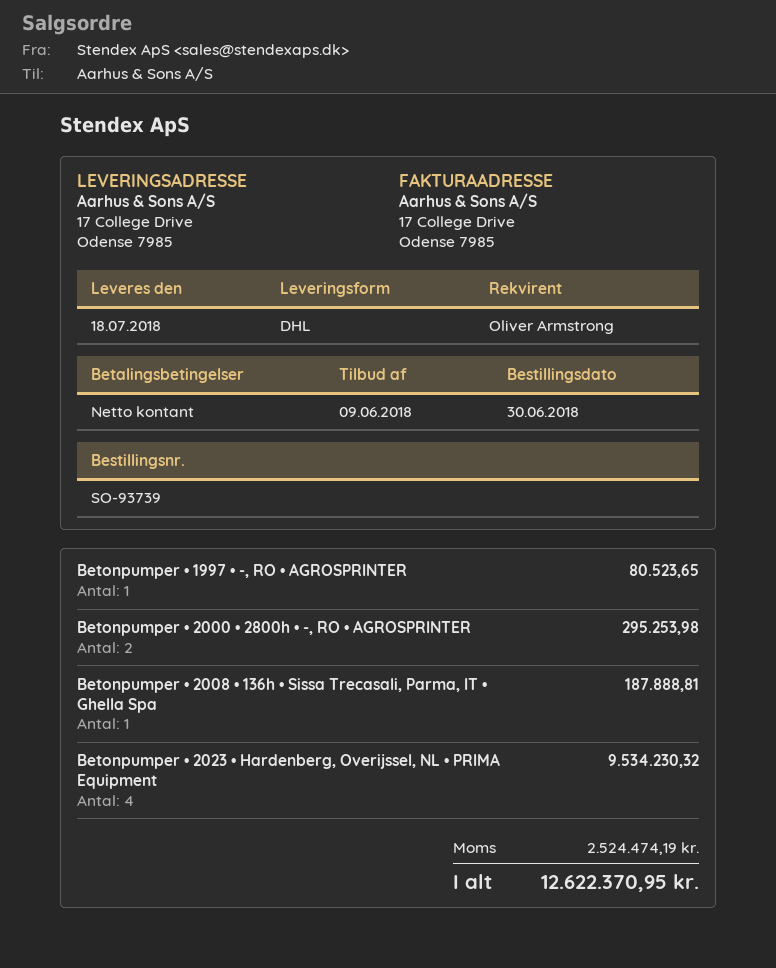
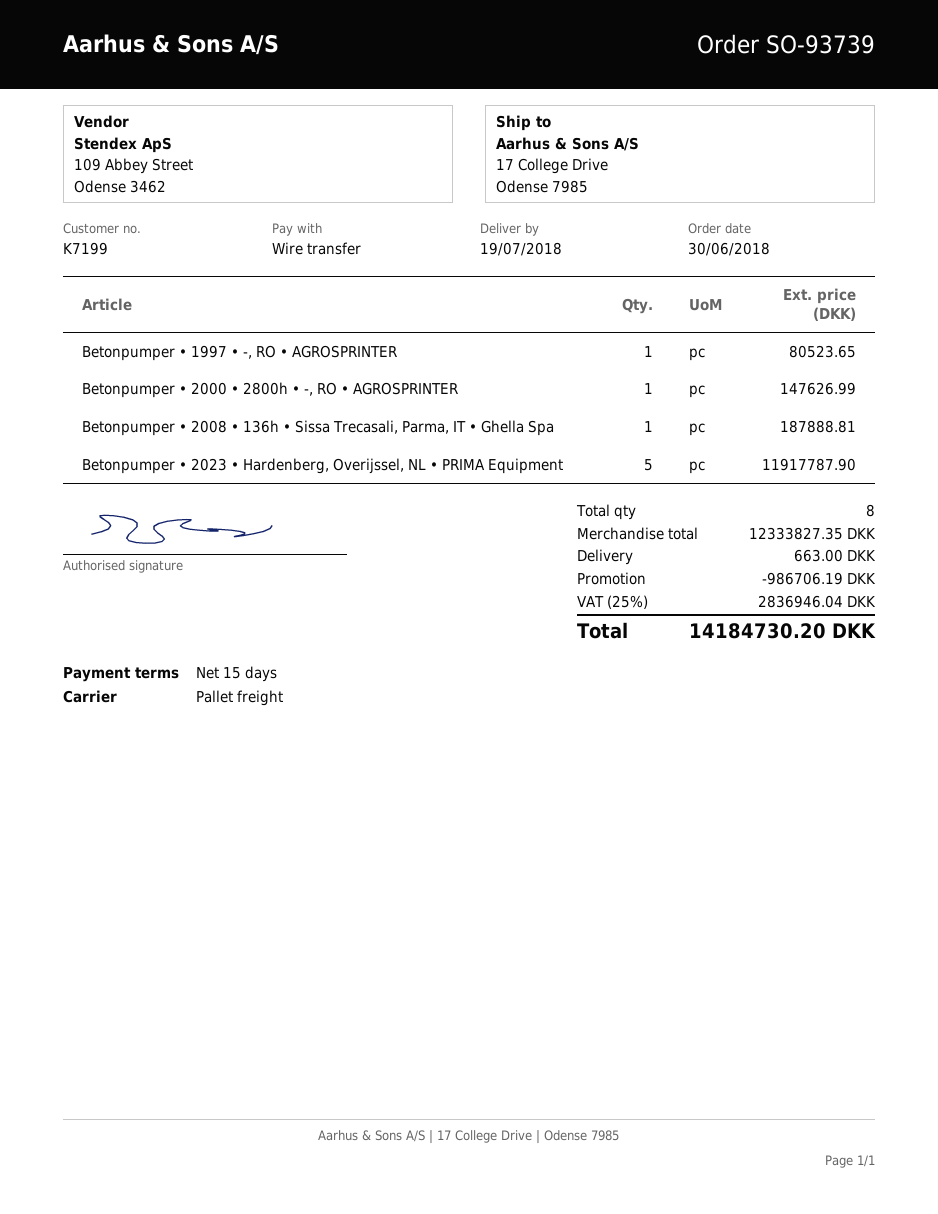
delivery date: 2018-07-18 -> 2018-07-19
payment terms: on receipt -> 15 days
shipping method: DHL -> pallet freight
Betonpumper • 2000 • 2800h • -, RO • AGROSPRINTER: 2 for 295253.98 -> 1 for 147626.99
Betonpumper • 2023 • Hardenberg, Overijssel, NL • PRIMA Equipment: 4 for 9534230.32 -> 5 for 11917787.90
discount: none -> 986706.19
shipping: none -> 663.00
tax: 2524474.19 -> 2836946.04
total: 12622370.95 -> 14184730.20

